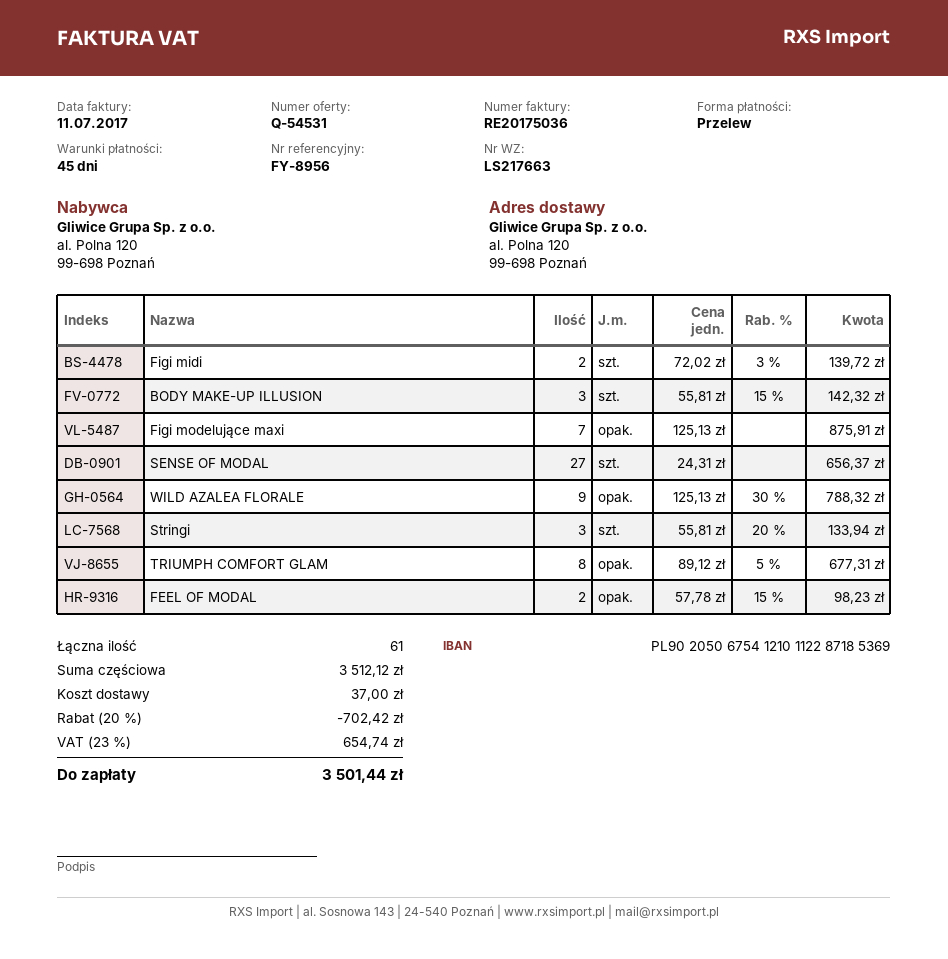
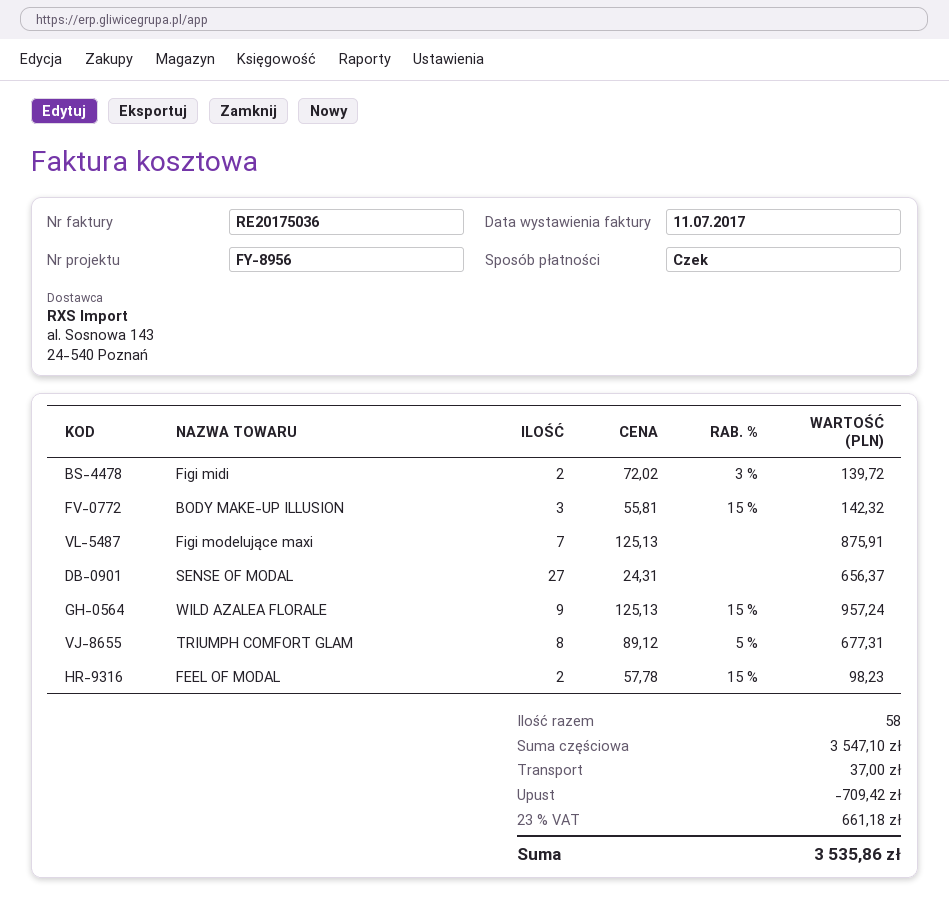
payment method: bank transfer -> cheque
WILD AZALEA FLORALE: 9 x 125.13 - 30% = 788.32 -> 9 x 125.13 - 15% = 957.24
Stringi: 3 x 55.81 - 20% = 133.94 -> none
total quantity: 61 -> 58
subtotal: 3512.12 -> 3547.10
discount: 702.42 -> 709.42
tax: 23% = 654.74 -> 23% = 661.18
total: 3501.44 -> 3535.86

